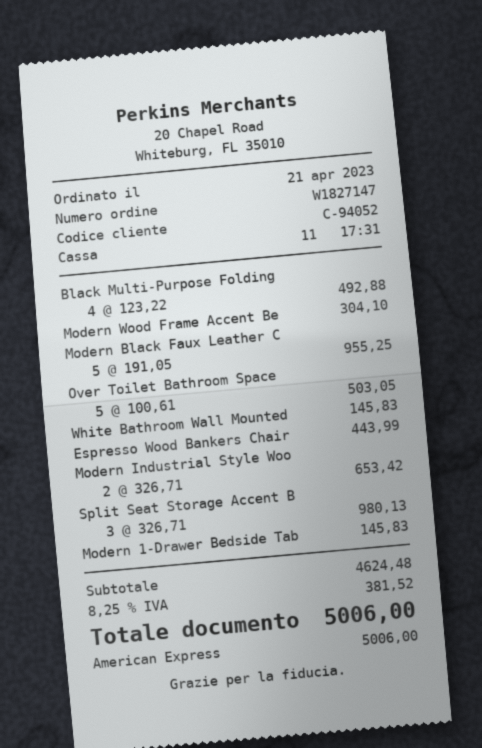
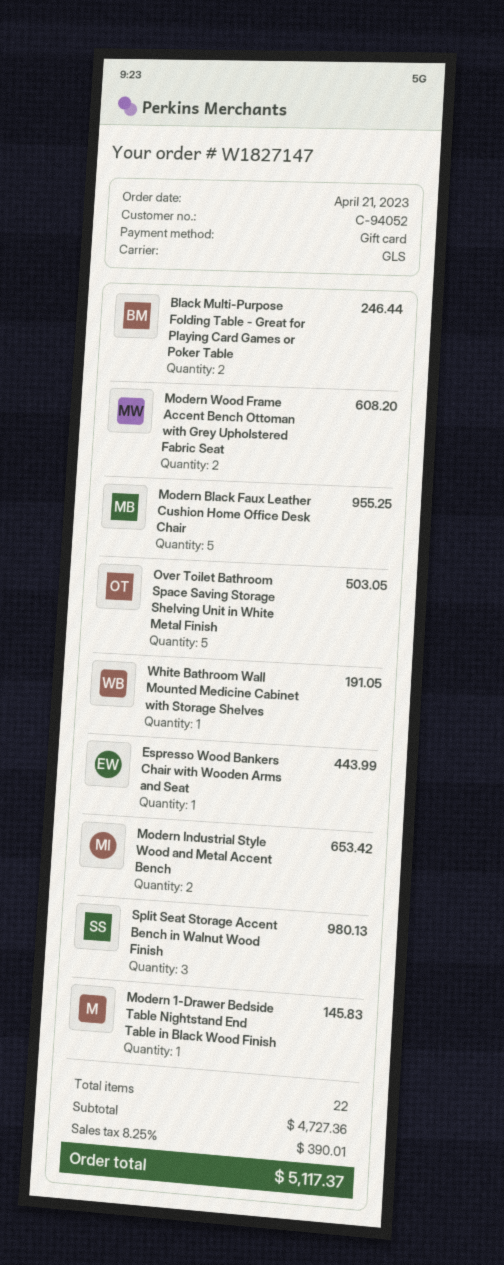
payment method: American Express -> gift card
Black Multi-Purpose Folding: 4 for 492.88 -> 2 for 246.44
Modern Wood Frame Accent Be: 1 for 304.10 -> 2 for 608.20
White Bathroom Wall Mounted: 1 for 145.83 -> 1 for 191.05
subtotal: 4624.48 -> 4727.36
tax: 8.25% = 381.52 -> 8.25% = 390.01
total: 5006.00 -> 5117.37

